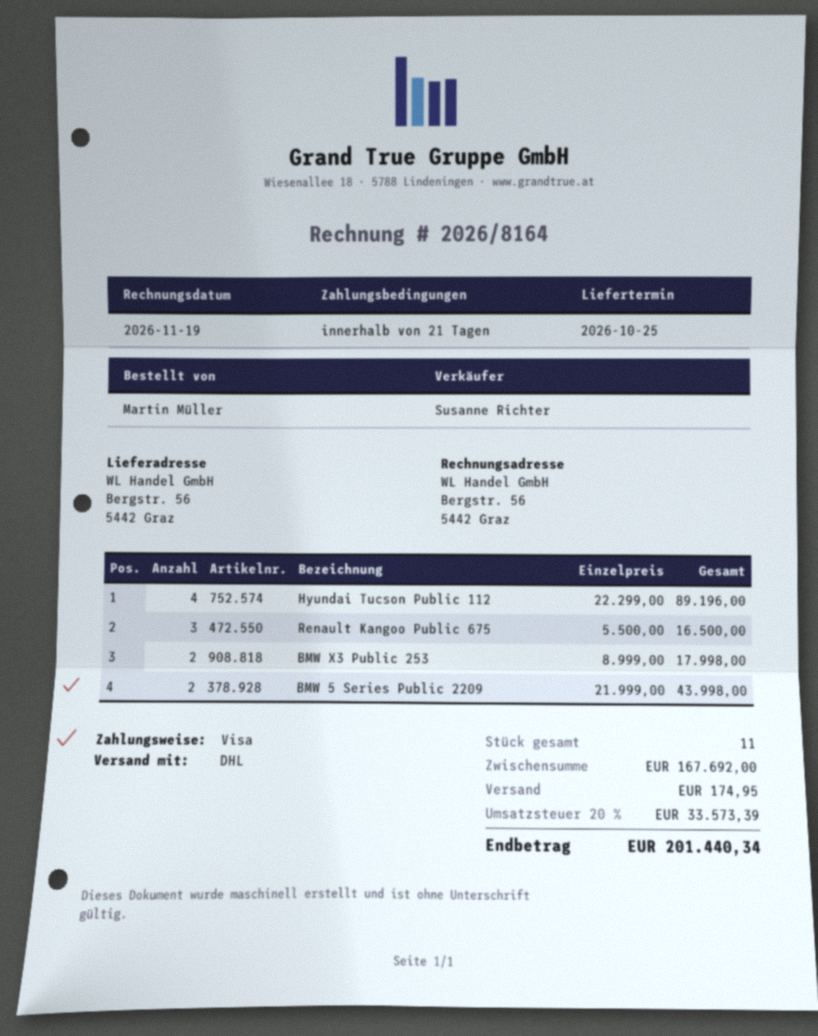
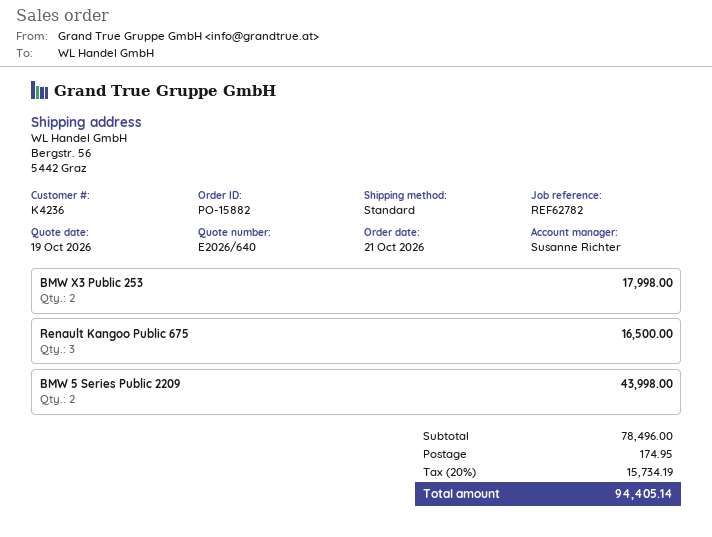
shipping method: DHL -> standard
Hyundai Tucson Public 112: 4 for 89196.00 -> none
subtotal: 167692.00 -> 78496.00
tax: 20% = 33573.39 -> 20% = 15734.19
total: 201440.34 -> 94405.14

